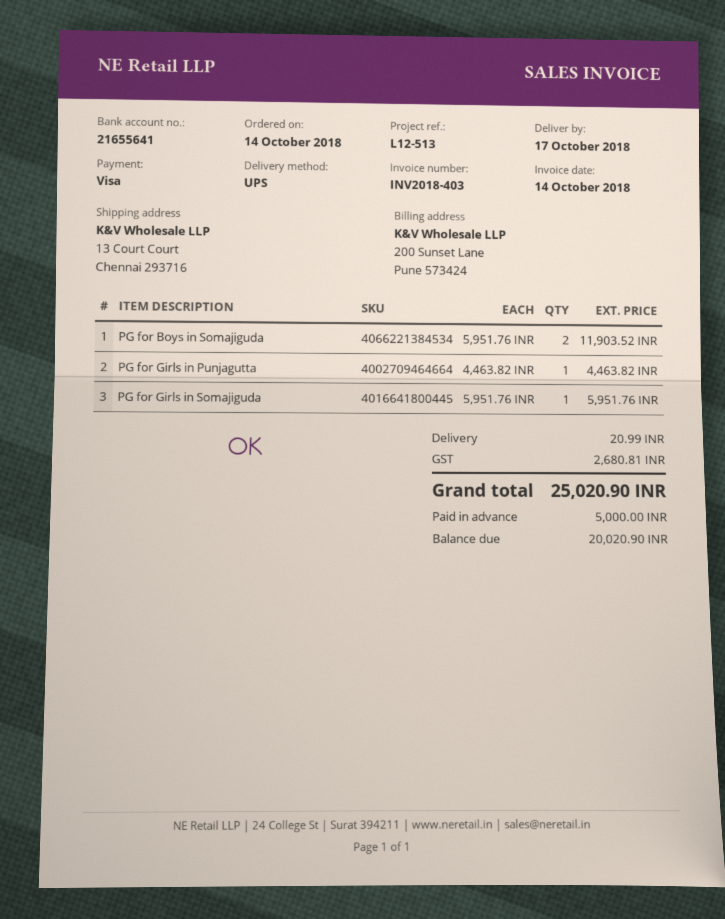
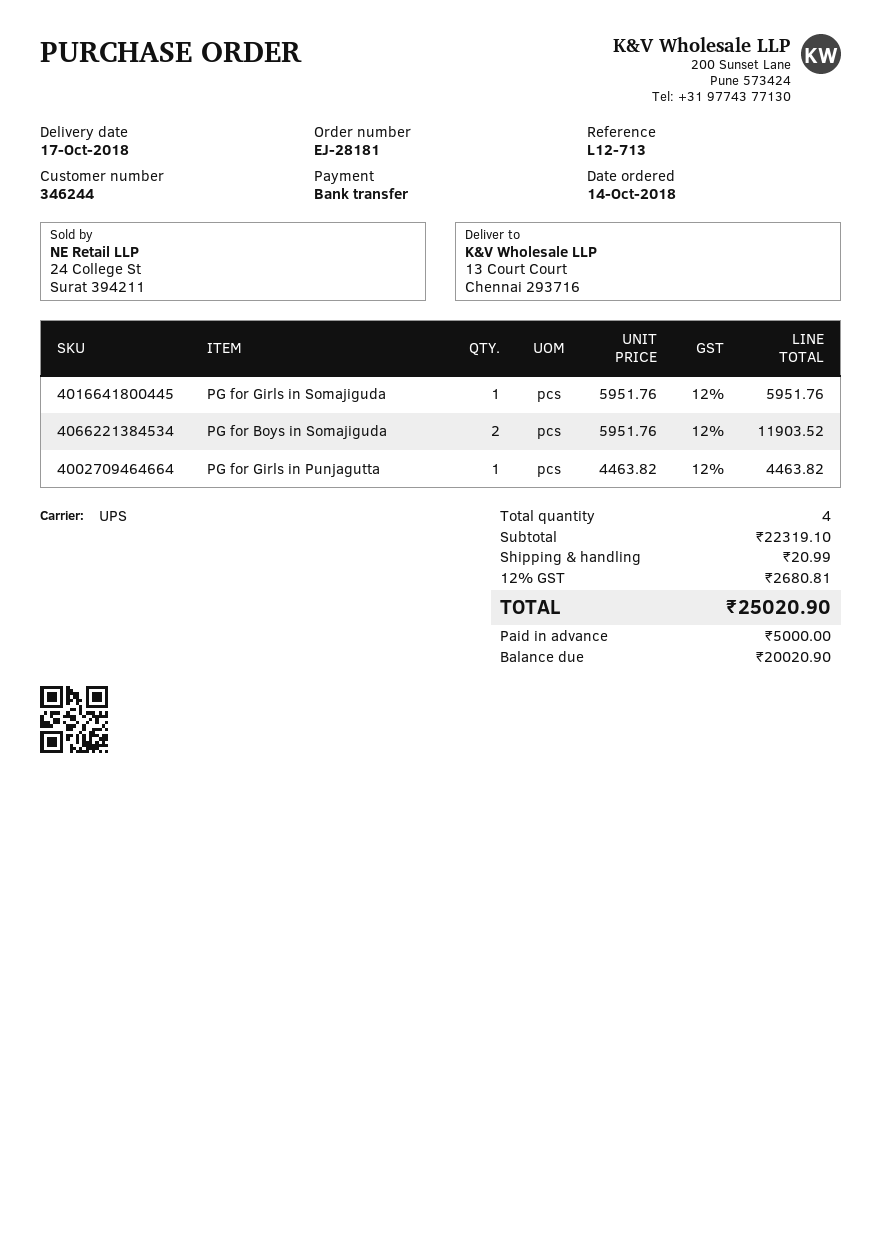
reference: L12-513 -> L12-713
payment method: Visa -> bank transfer

